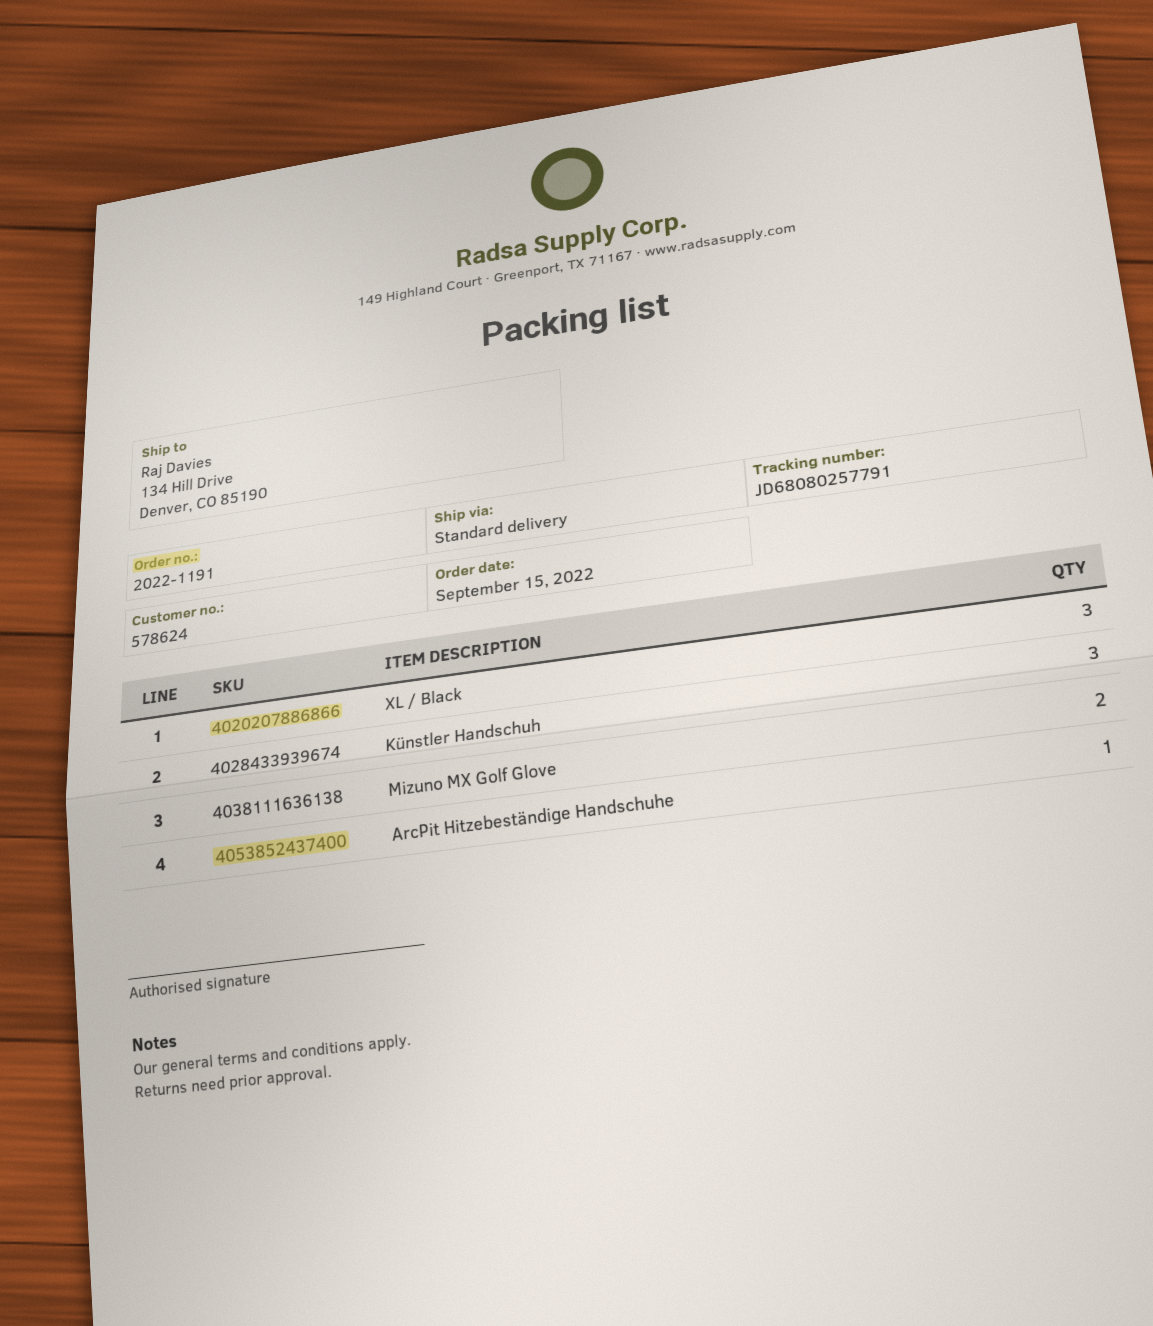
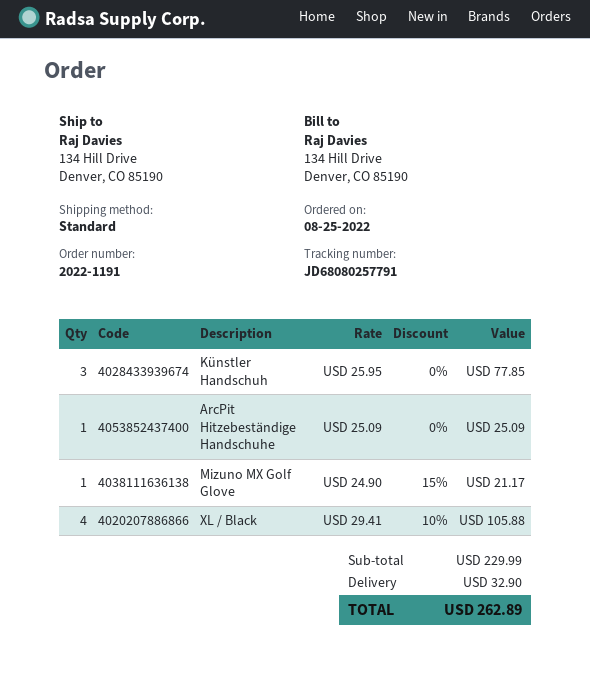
order date: 2022-09-15 -> 2022-08-25
XL / Black: 3 -> 4
Mizuno MX Golf Glove: 2 -> 1

